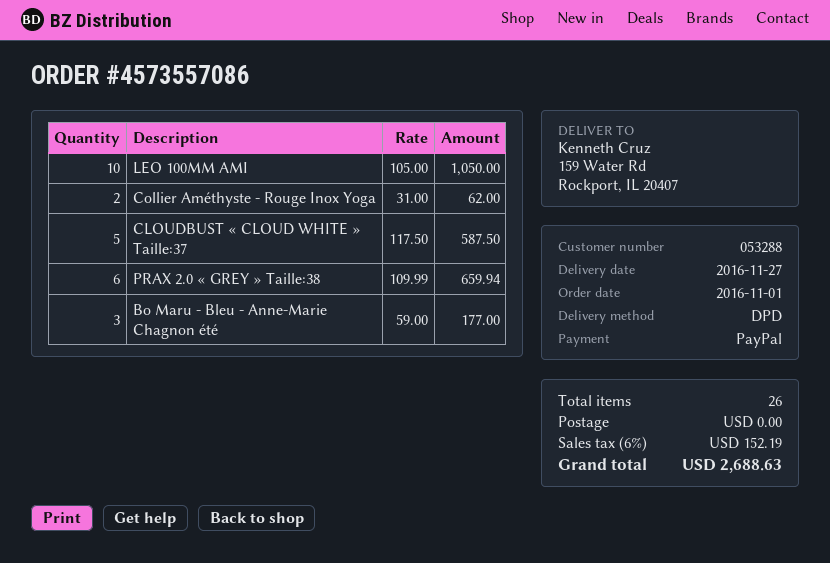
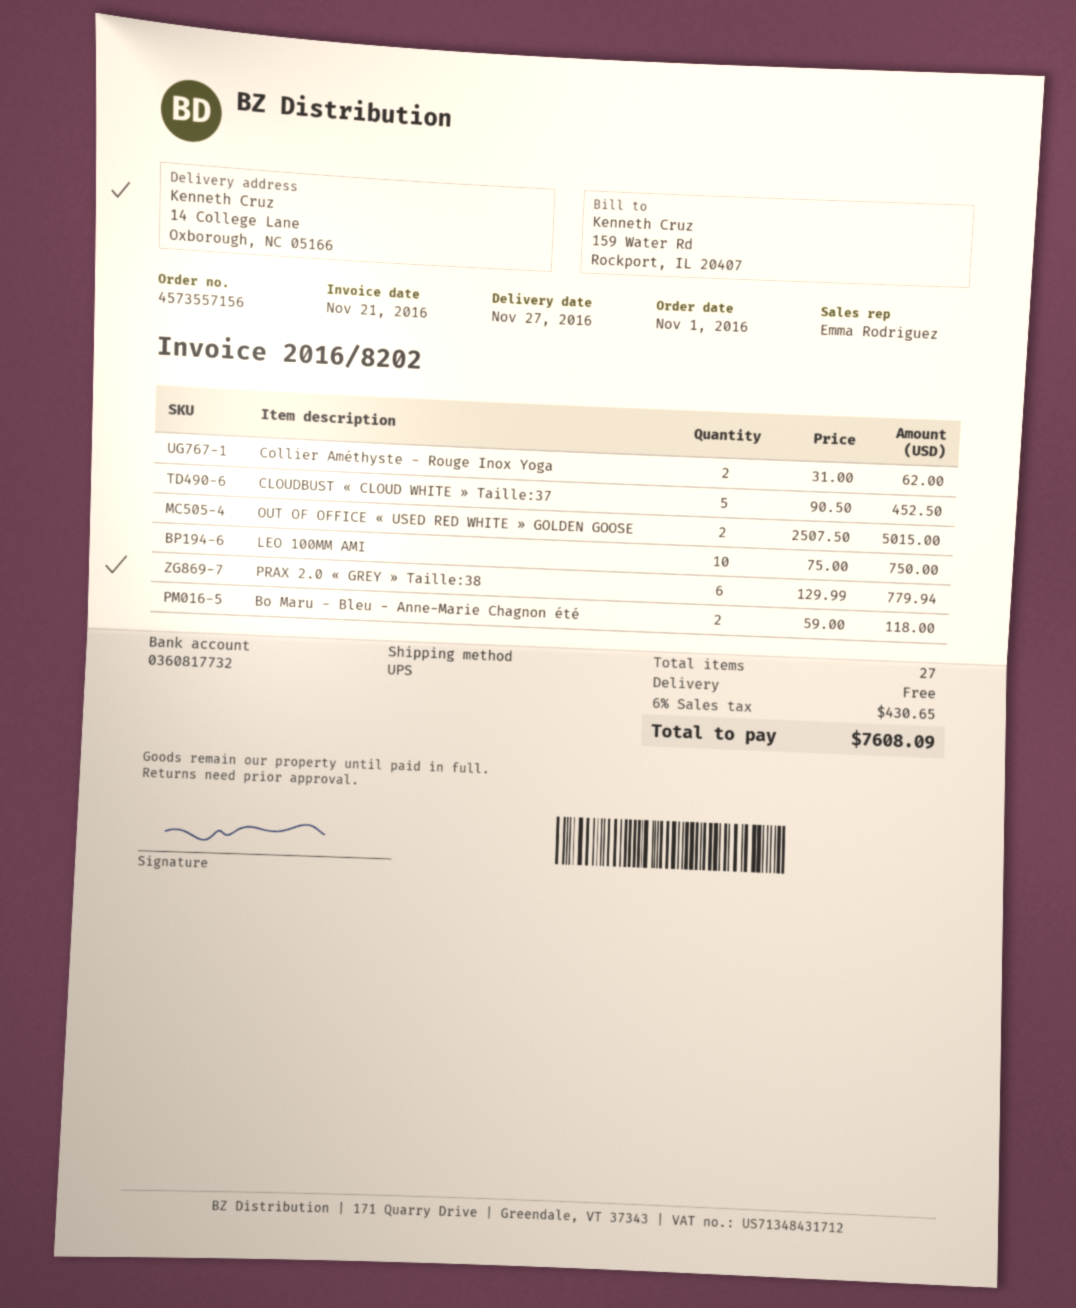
order number: 4573557086 -> 4573557156
shipping method: DPD -> UPS
ship to: 159 Water Rd, Rockport, IL 20407 -> 14 College Lane, Oxborough, NC 05166
LEO 100MM AMI: 10 x 105.00 = 1050.00 -> 10 x 75.00 = 750.00
CLOUDBUST « CLOUD WHITE » Taille:37: 5 x 117.50 = 587.50 -> 5 x 90.50 = 452.50
PRAX 2.0 « GREY » Taille:38: 6 x 109.99 = 659.94 -> 6 x 129.99 = 779.94
Bo Maru - Bleu - Anne-Marie Chagnon été: 3 x 59.00 = 177.00 -> 2 x 59.00 = 118.00
OUT OF OFFICE « USED RED WHITE » GOLDEN GOOSE: none -> 2 x 2507.50 = 5015.00
total quantity: 26 -> 27
tax: 6% = 152.19 -> 6% = 430.65
total: 2688.63 -> 7608.09

